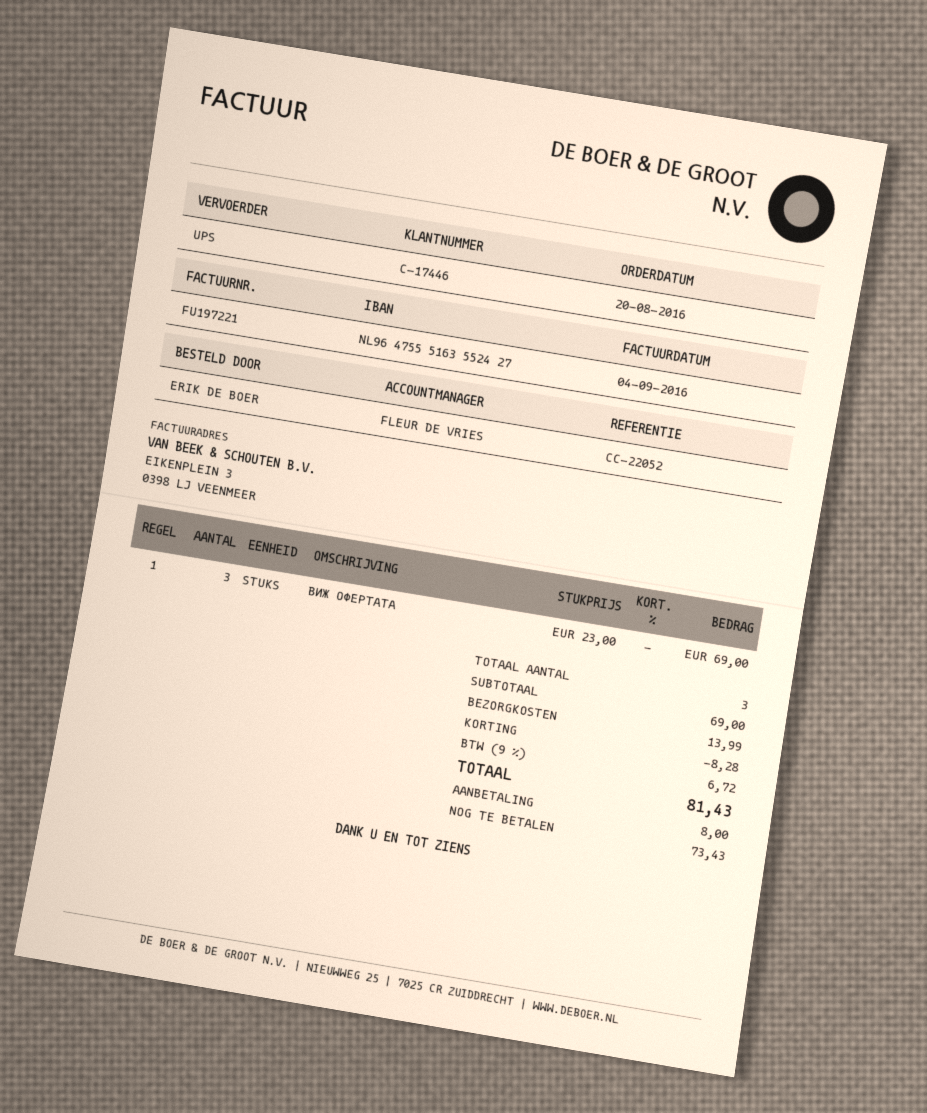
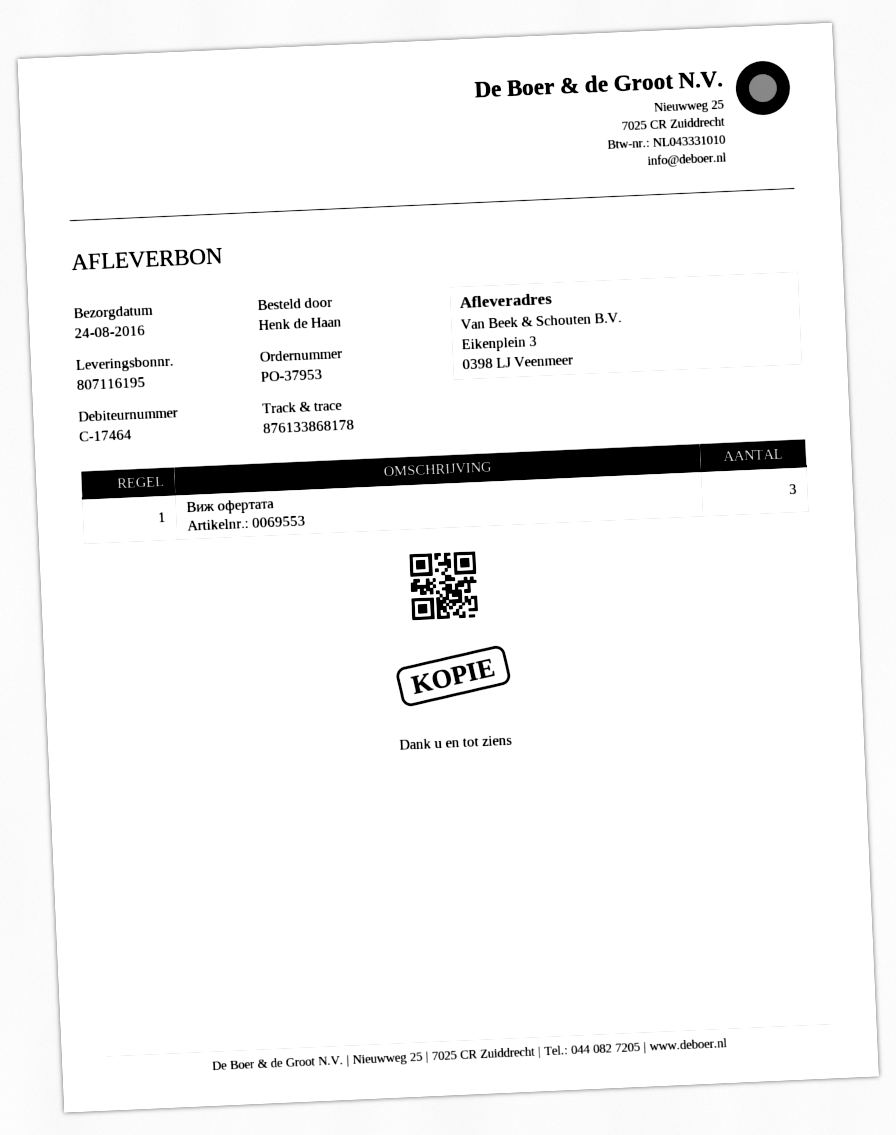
customer number: C-17446 -> C-17464
ordered by: ERIK DE BOER -> Henk de Haan

